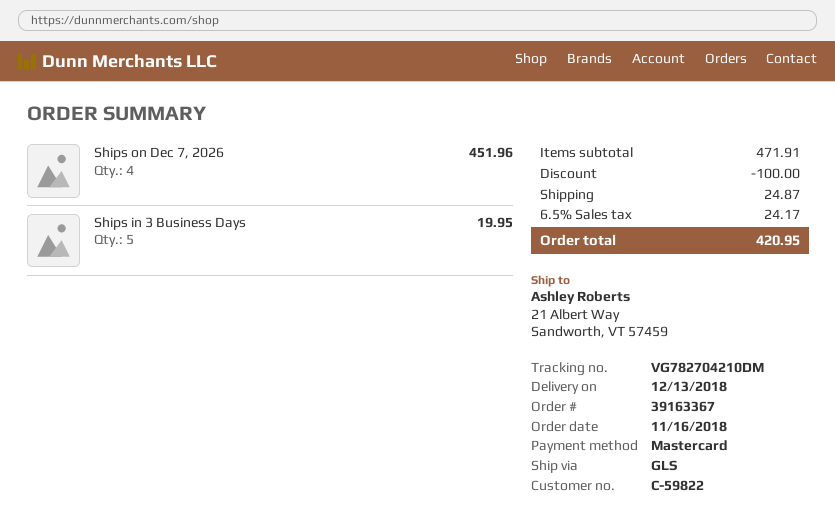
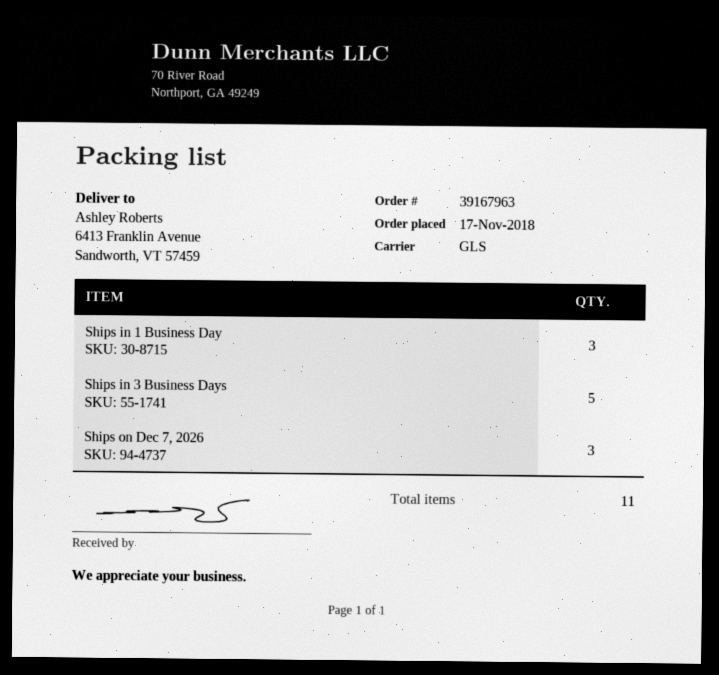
order number: 39163367 -> 39167963
order date: 2018-11-16 -> 2018-11-17
ship to: 21 Albert Way, Sandworth, VT 57459 -> 6413 Franklin Avenue, Sandworth, VT 57459
Ships on Dec 7, 2026: 4 -> 3
Ships in 1 Business Day: none -> 3

